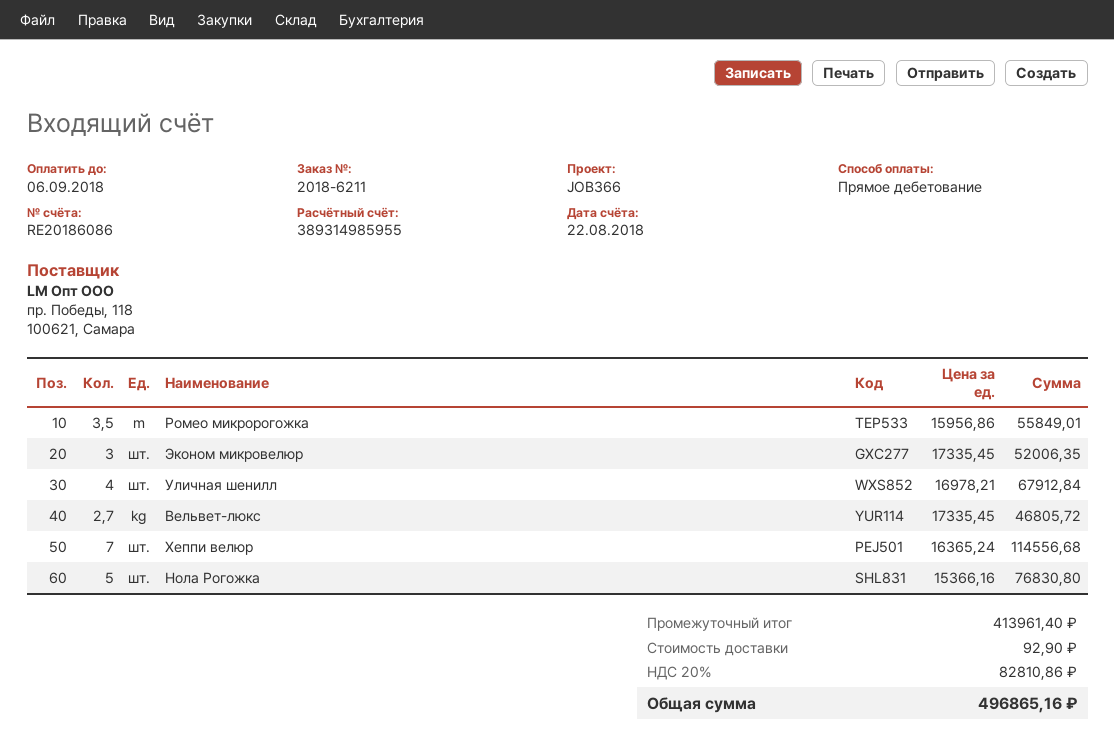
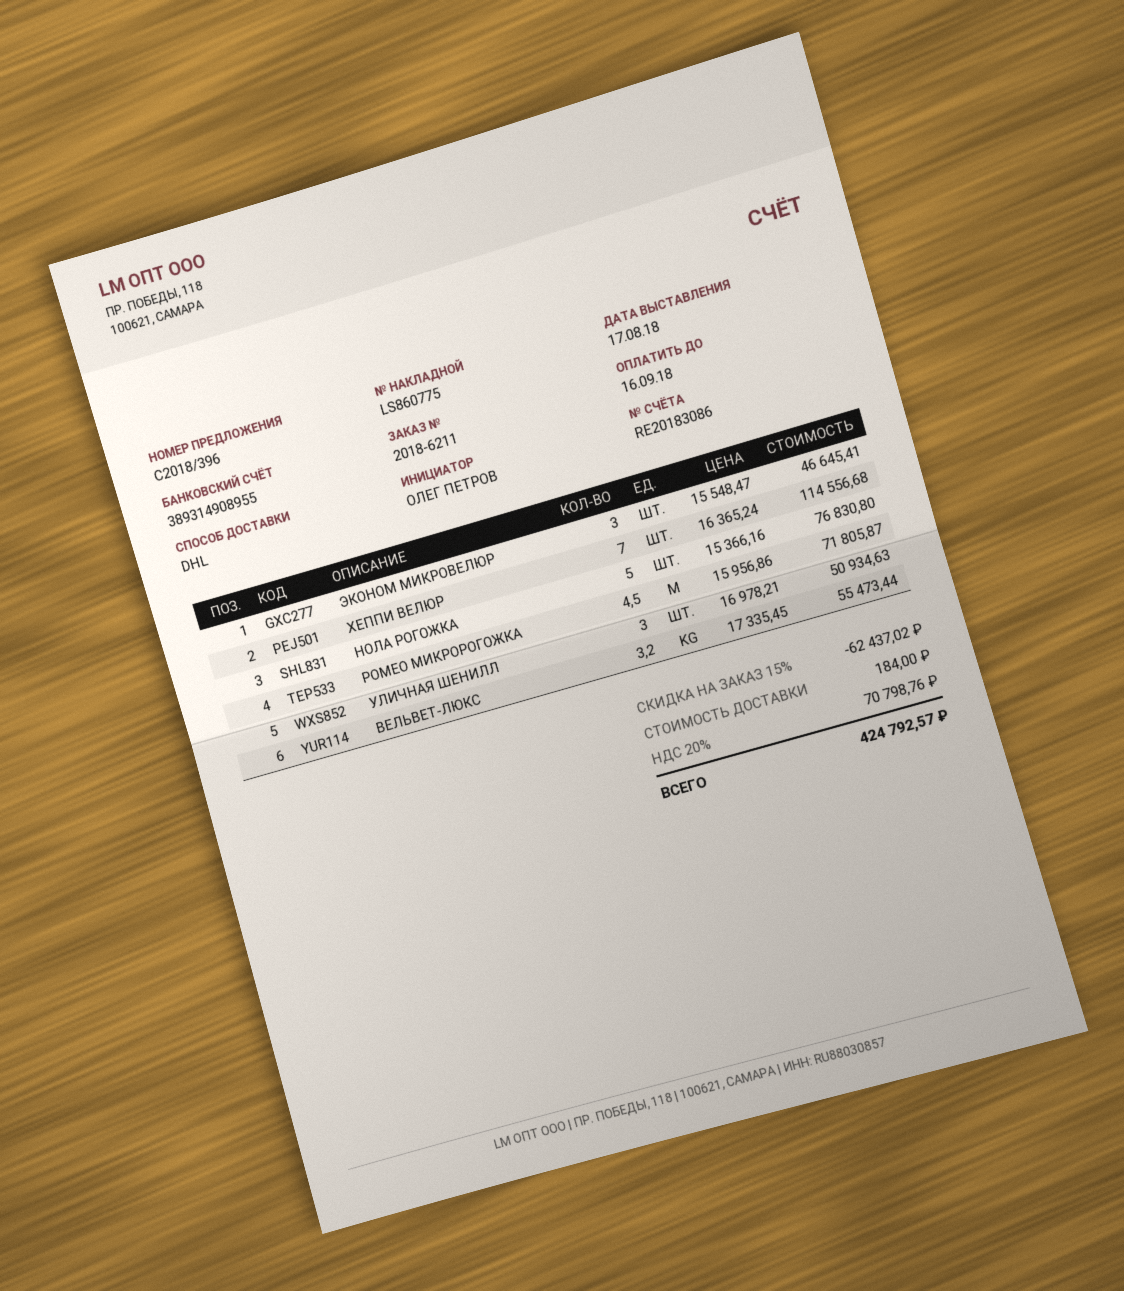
invoice number: RE20186086 -> RE20183086
invoice date: 2018-08-22 -> 2018-08-17
due date: 2018-09-06 -> 2018-09-16
bank account: 389314985955 -> 389314908955
Ромео микророгожка: 3.5 x 15956.86 = 55849.01 -> 4.5 x 15956.86 = 71805.87
Эконом микровелюр: 3 x 17335.45 = 52006.35 -> 3 x 15548.47 = 46645.41
Уличная шенилл: 4 x 16978.21 = 67912.84 -> 3 x 16978.21 = 50934.63
Вельвет-люкс: 2.7 x 17335.45 = 46805.72 -> 3.2 x 17335.45 = 55473.44
discount: none -> 15% = 62437.02
shipping: 92.90 -> 184.00
tax: 20% = 82810.86 -> 20% = 70798.76
total: 496865.16 -> 424792.57

